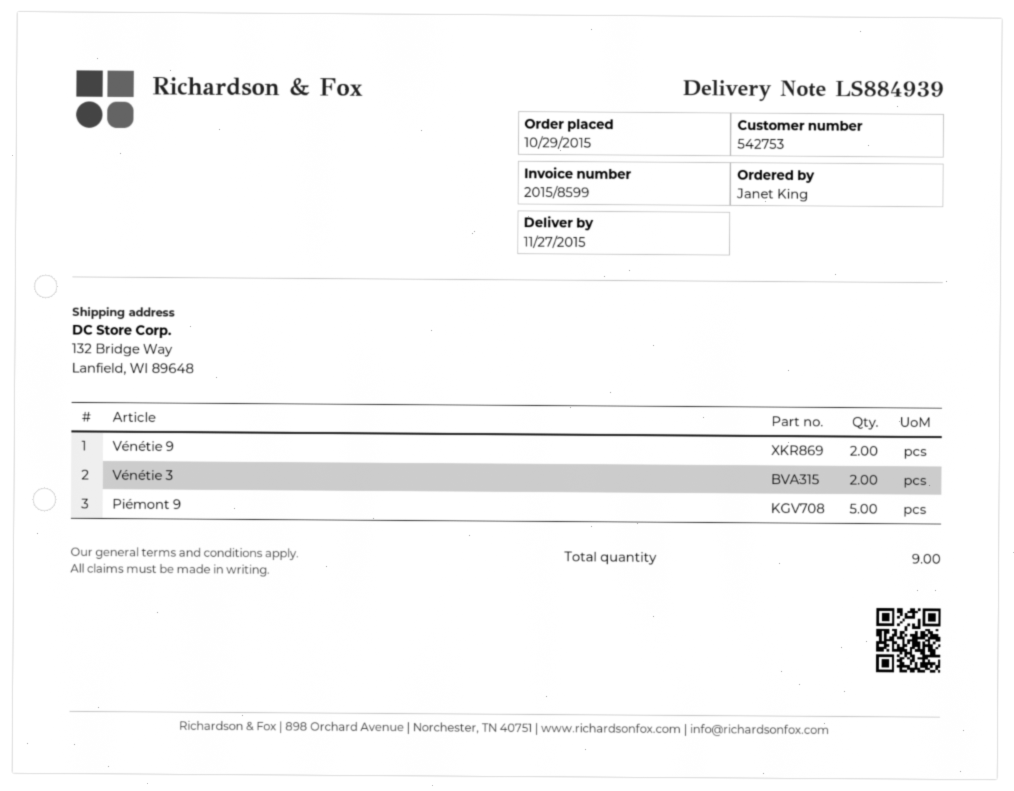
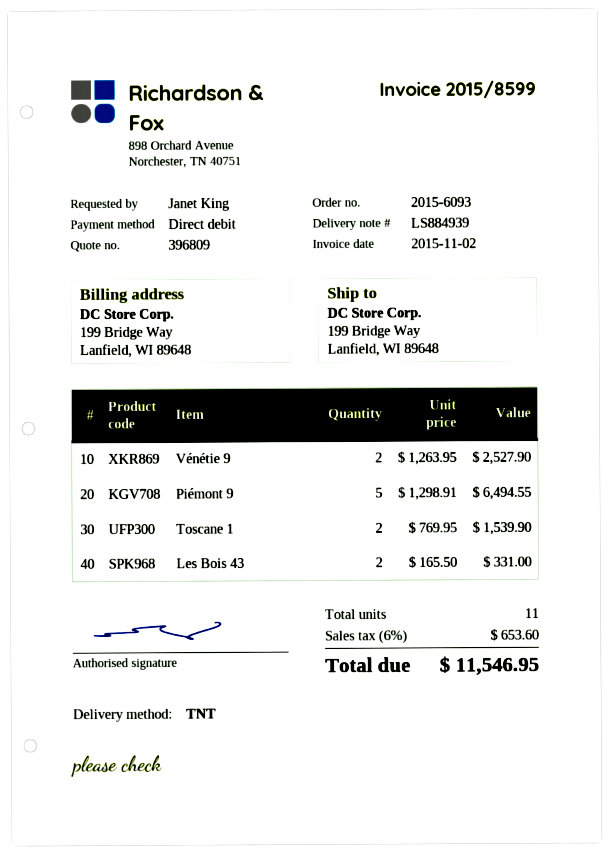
ship to: 132 Bridge Way, Lanfield, WI 89648 -> 199 Bridge Way, Lanfield, WI 89648
Vénétie 3: 2 -> none
Toscane 1: none -> 2
Les Bois 43: none -> 2
total quantity: 9 -> 11

